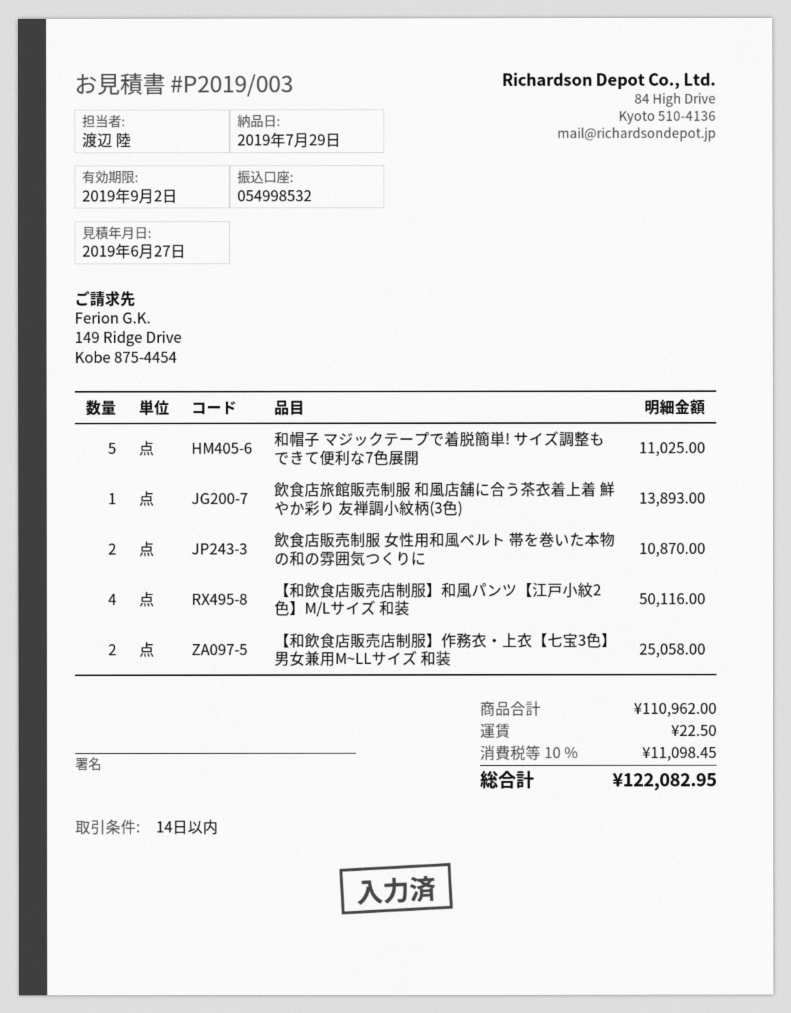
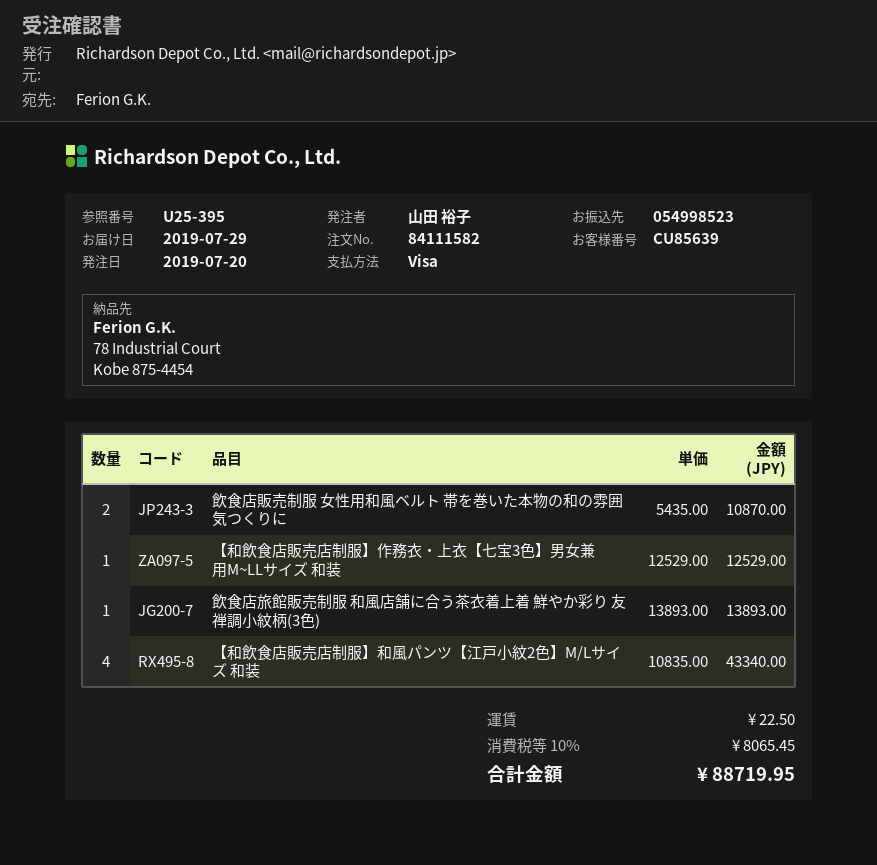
bank account: 054998532 -> 054998523
和帽子 マジックテープで着脱簡単! サイズ調整もできて便利な7色展開: 5 for 11025.00 -> none
【和飲食店販売店制服】和風パンツ【江戸小紋2色】M/Lサイズ 和装: 4 for 50116.00 -> 4 for 43340.00
【和飲食店販売店制服】作務衣・上衣【七宝3色】男女兼用M~LLサイズ 和装: 2 for 25058.00 -> 1 for 12529.00
tax: 10% = 11098.45 -> 10% = 8065.45
total: 122082.95 -> 88719.95

